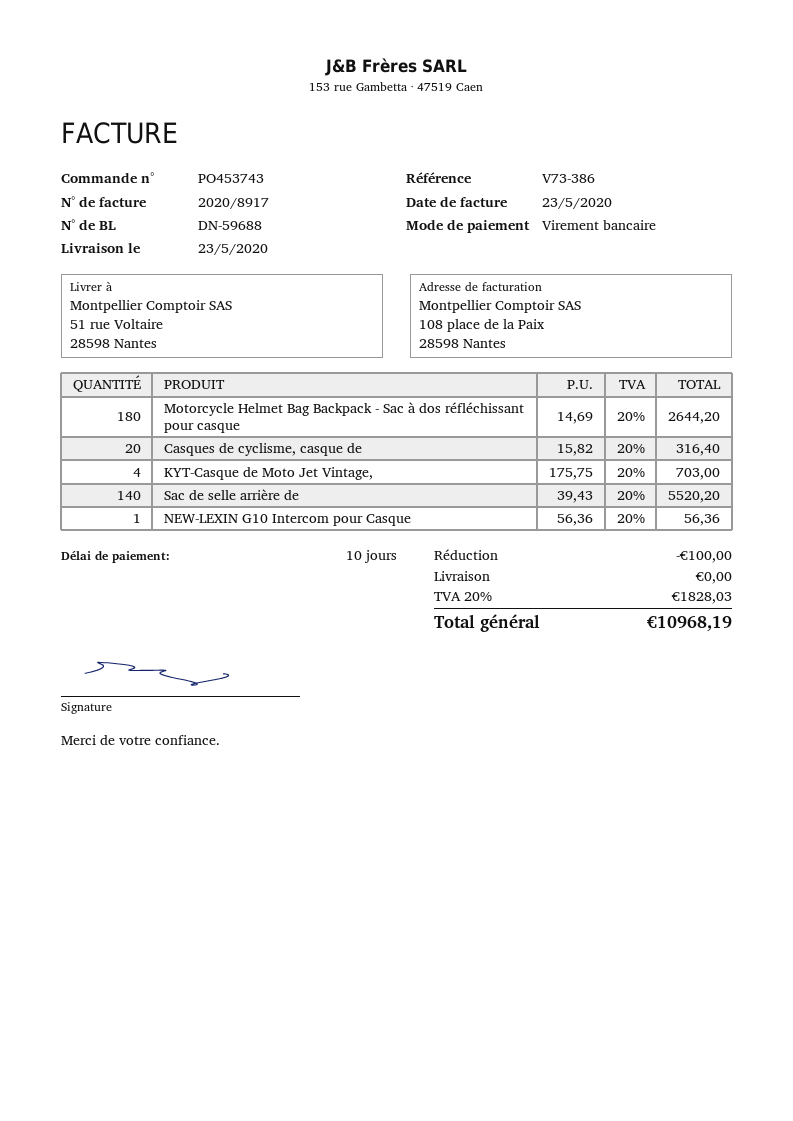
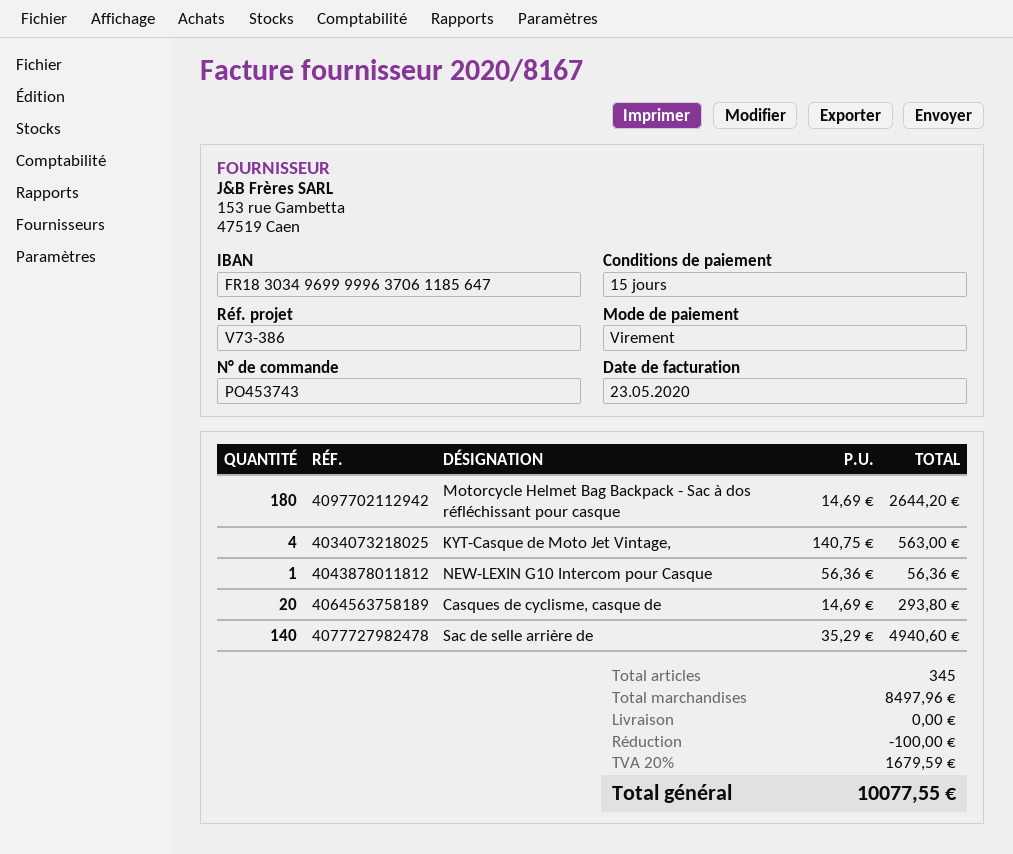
invoice number: 2020/8917 -> 2020/8167
payment terms: 10 days -> 15 days
Casques de cyclisme, casque de: 20 x 15.82 = 316.40 -> 20 x 14.69 = 293.80
KYT-Casque de Moto Jet Vintage,: 4 x 175.75 = 703.00 -> 4 x 140.75 = 563.00
Sac de selle arrière de: 140 x 39.43 = 5520.20 -> 140 x 35.29 = 4940.60
tax: 20% = 1828.03 -> 20% = 1679.59
total: 10968.19 -> 10077.55

